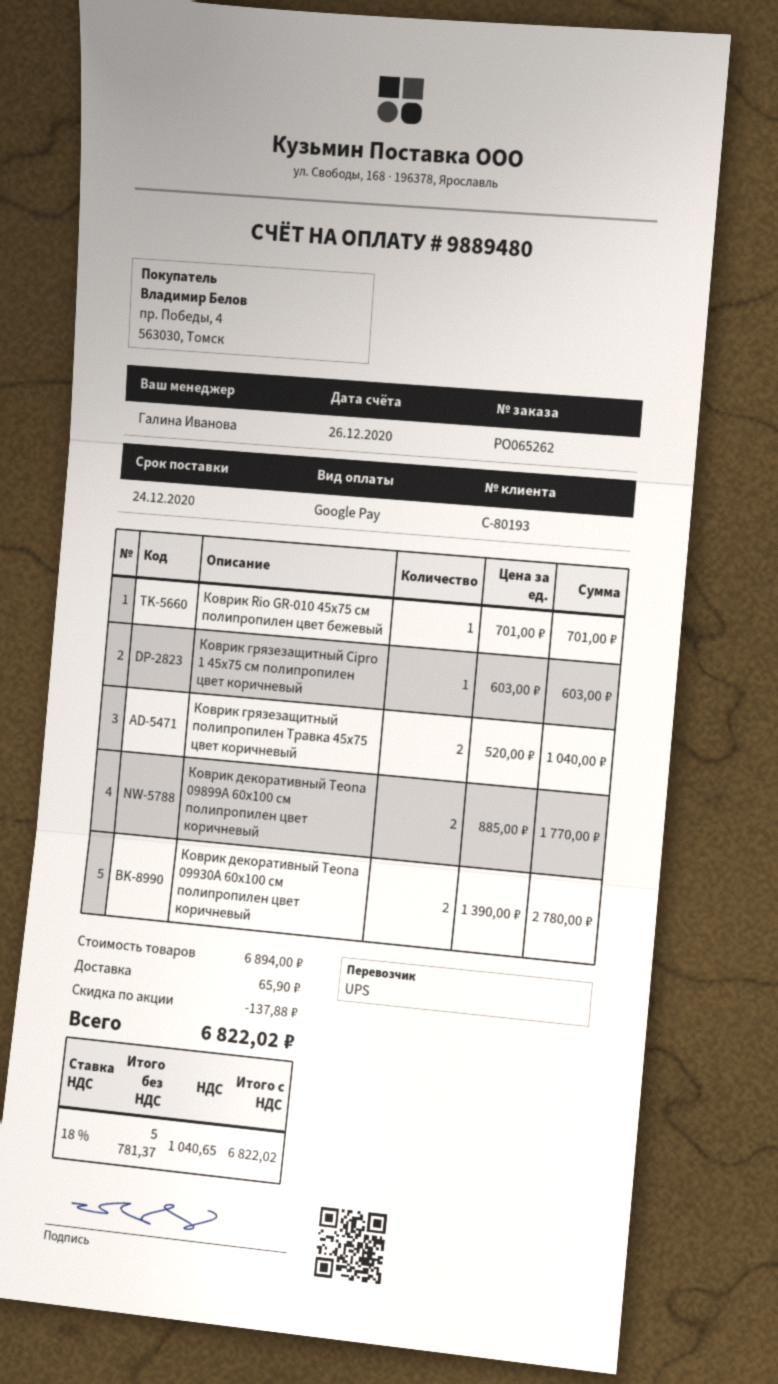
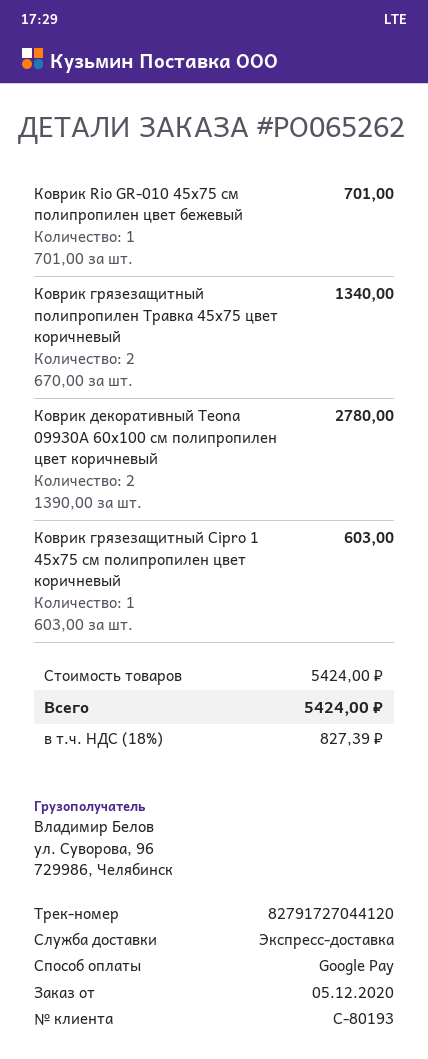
shipping method: UPS -> express
Коврик грязезащитный полипропилен Травка 45x75 цвет коричневый: 2 x 520.00 = 1040.00 -> 2 x 670.00 = 1340.00
Коврик декоративный Teona 09899A 60x100 см полипропилен цвет коричневый: 2 x 885.00 = 1770.00 -> none
subtotal: 6894.00 -> 5424.00
discount: 137.88 -> none
shipping: 65.90 -> none
tax: 18% = 1040.65 -> 18% = 827.39
total: 6822.02 -> 5424.00

